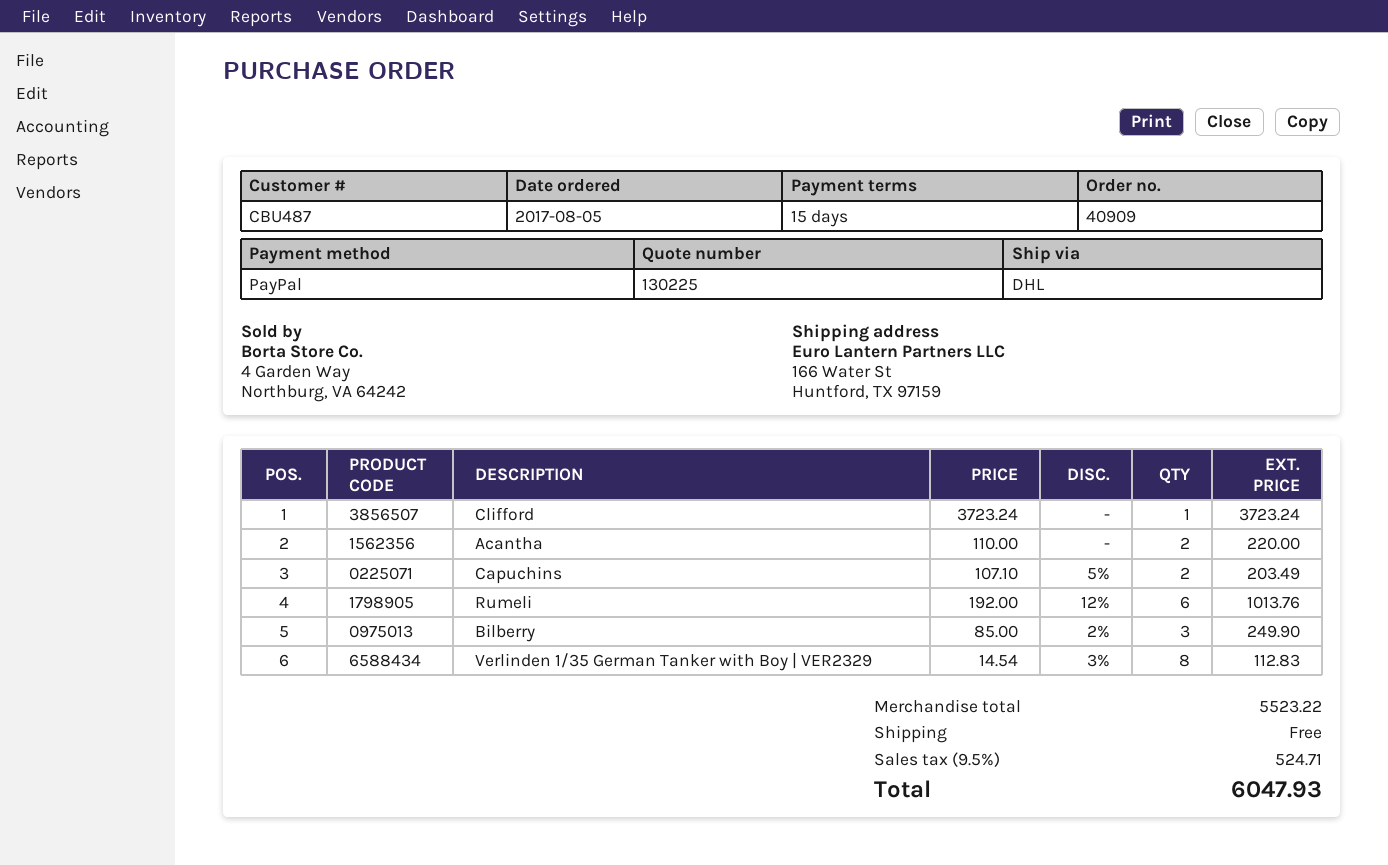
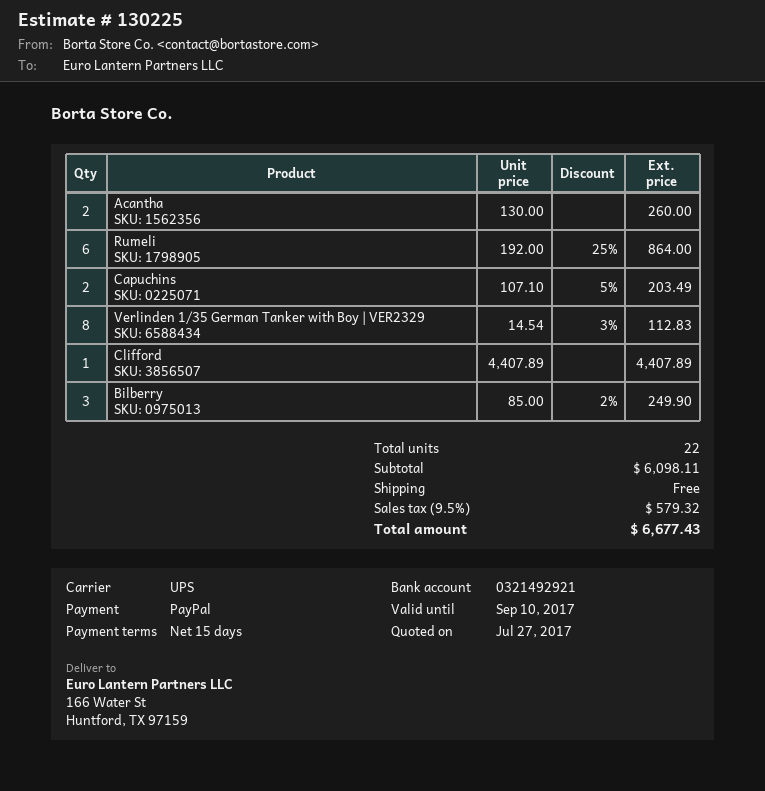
shipping method: DHL -> UPS
Clifford: 1 x 3723.24 = 3723.24 -> 1 x 4407.89 = 4407.89
Acantha: 2 x 110.00 = 220.00 -> 2 x 130.00 = 260.00
Rumeli: 6 x 192.00 - 12% = 1013.76 -> 6 x 192.00 - 25% = 864.00
subtotal: 5523.22 -> 6098.11
tax: 9.5% = 524.71 -> 9.5% = 579.32
total: 6047.93 -> 6677.43

